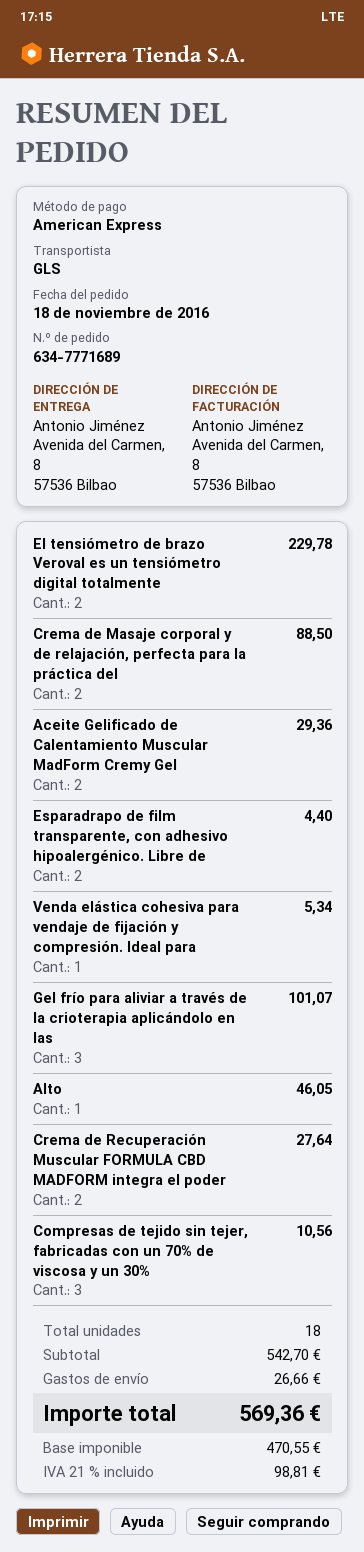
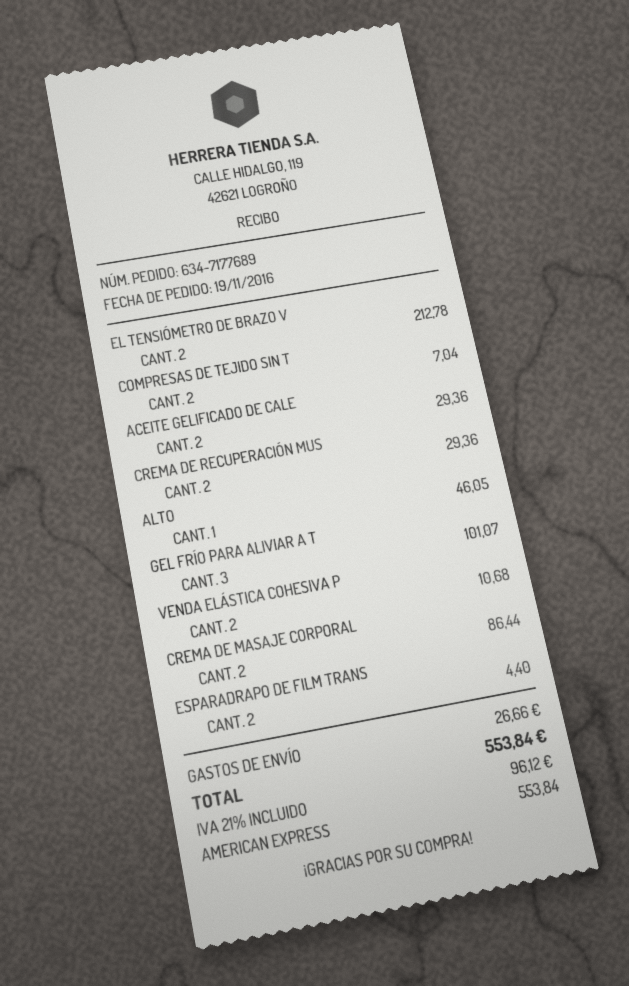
order number: 634-7771689 -> 634-7177689
order date: 2016-11-18 -> 2016-11-19
El tensiómetro de brazo Veroval es un tensiómetro digital totalmente: 2 for 229.78 -> 2 for 212.78
Crema de Masaje corporal y de relajación, perfecta para la práctica del: 2 for 88.50 -> 2 for 86.44
Venda elástica cohesiva para vendaje de fijación y compresión. Ideal para: 1 for 5.34 -> 2 for 10.68
Crema de Recuperación Muscular FORMULA CBD MADFORM integra el poder: 2 for 27.64 -> 2 for 29.36
Compresas de tejido sin tejer, fabricadas con un 70% de viscosa y un 30%: 3 for 10.56 -> 2 for 7.04
tax: 21% = 98.81 -> 21% = 96.12
total: 569.36 -> 553.84

